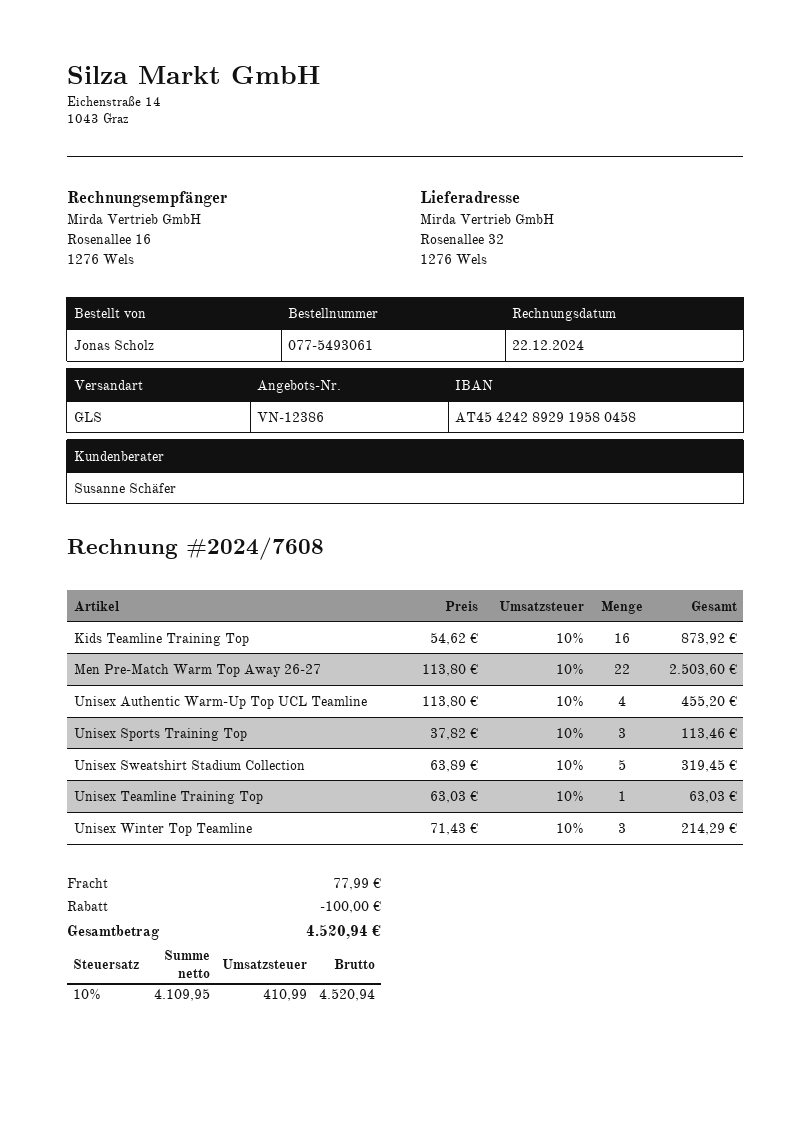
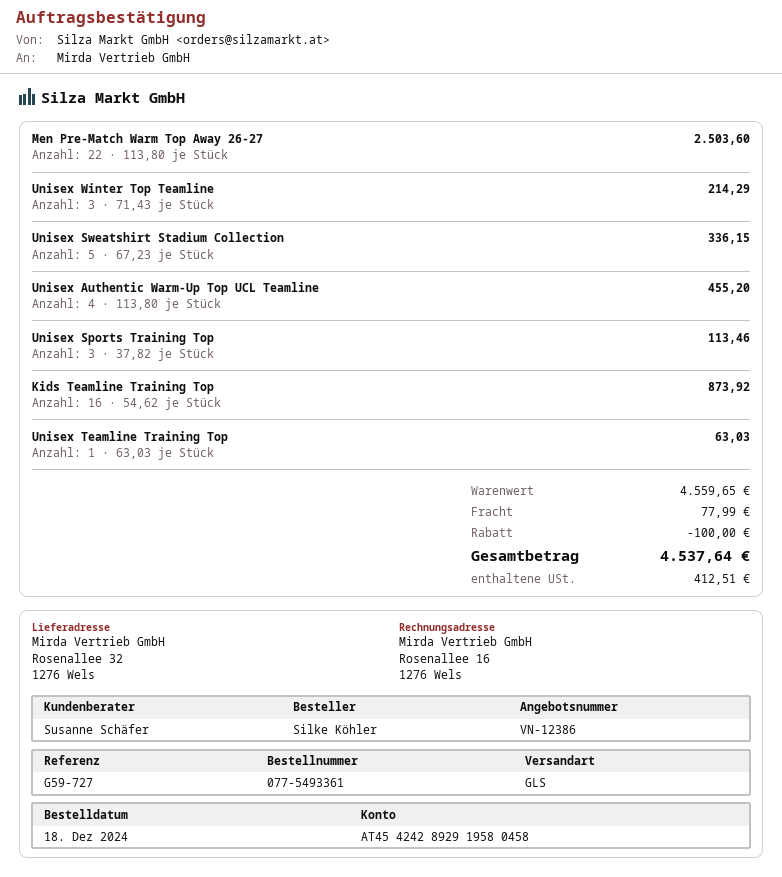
order number: 077-5493061 -> 077-5493361
ordered by: Jonas Scholz -> Silke Köhler
Unisex Sweatshirt Stadium Collection: 5 x 63.89 = 319.45 -> 5 x 67.23 = 336.15
tax: 410.99 -> 412.51
total: 4520.94 -> 4537.64

